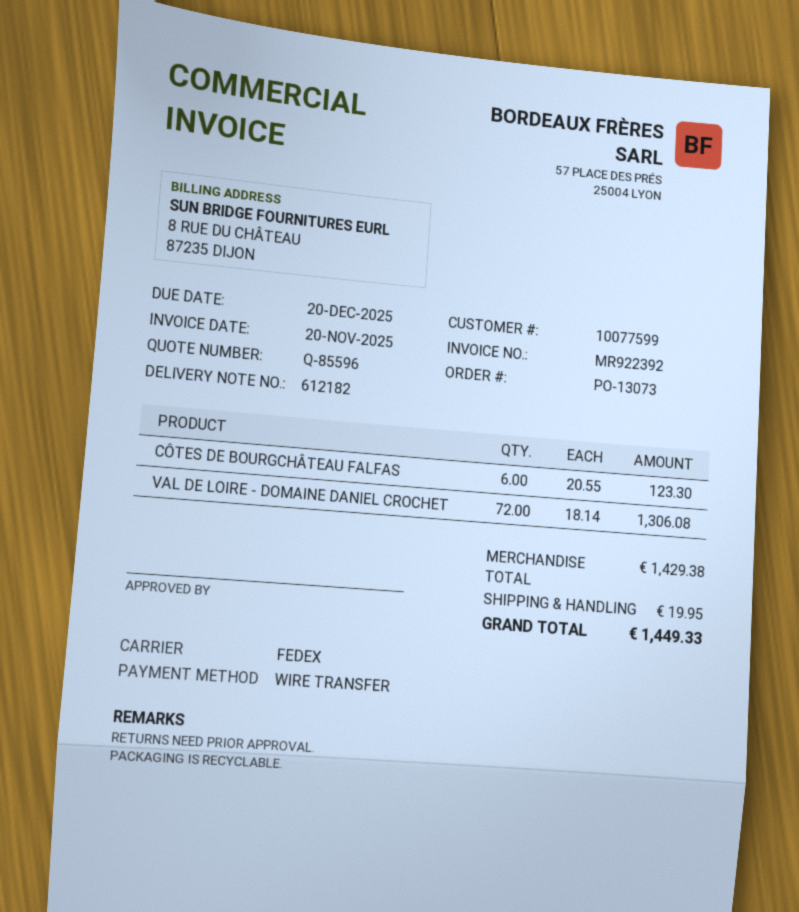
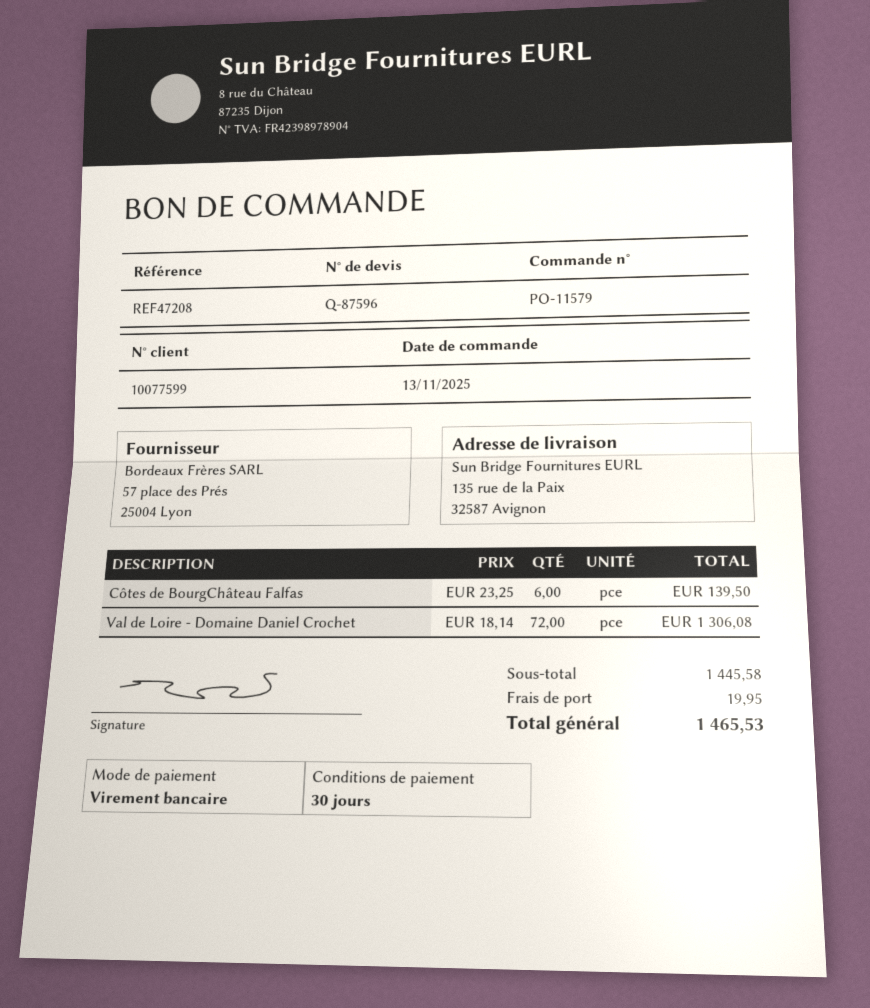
quote number: Q-85596 -> Q-87596
order number: PO-13073 -> PO-11579
CÔTES DE BOURGCHÂTEAU FALFAS: 6 x 20.55 = 123.30 -> 6 x 23.25 = 139.50
subtotal: 1429.38 -> 1445.58
total: 1449.33 -> 1465.53

